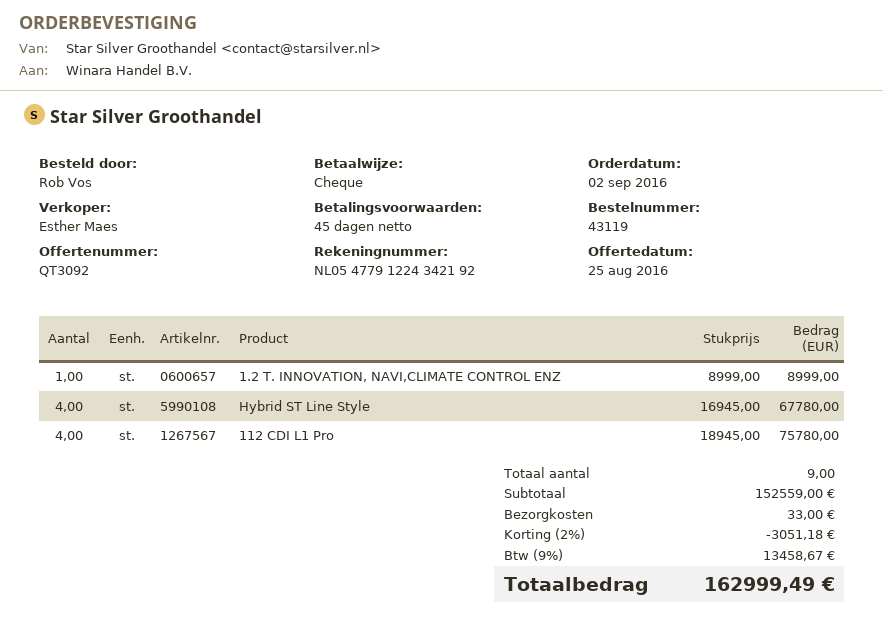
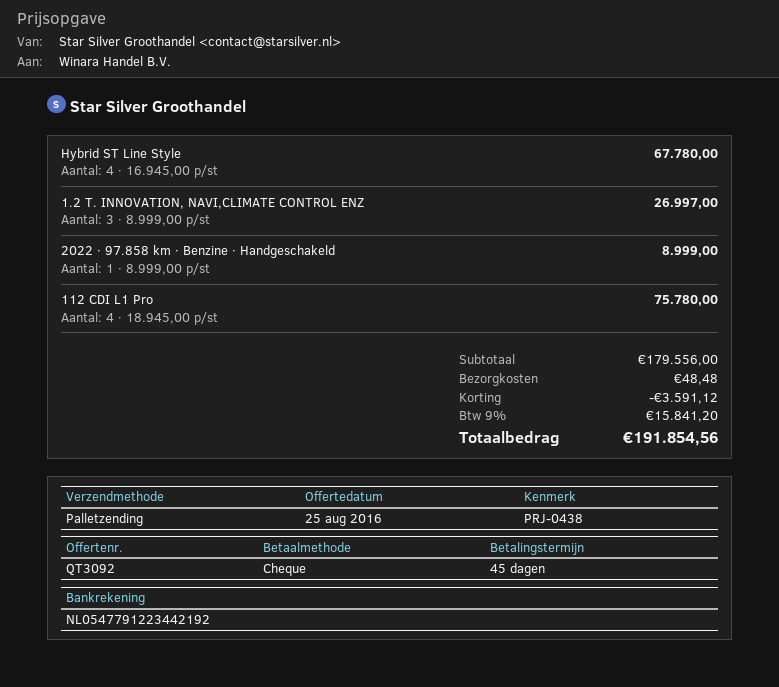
bank account: NL0547791224342192 -> NL0547791223442192
1.2 T. INNOVATION, NAVI,CLIMATE CONTROL ENZ: 1 x 8999.00 = 8999.00 -> 3 x 8999.00 = 26997.00
2022 · 97.858 km · Benzine · Handgeschakeld: none -> 1 x 8999.00 = 8999.00
subtotal: 152559.00 -> 179556.00
discount: 3051.18 -> 3591.12
shipping: 33.00 -> 48.48
tax: 9% = 13458.67 -> 9% = 15841.20
total: 162999.49 -> 191854.56

